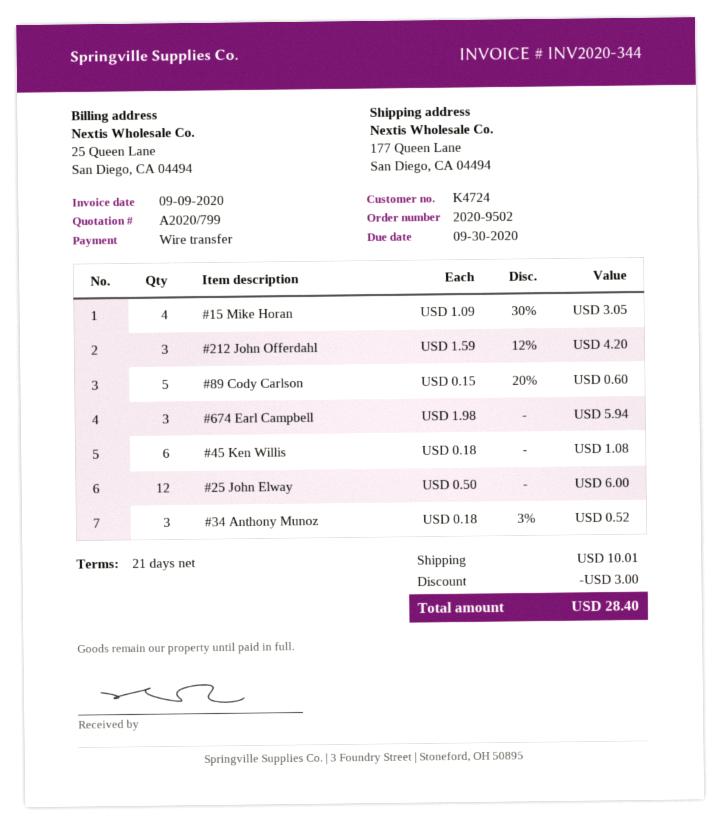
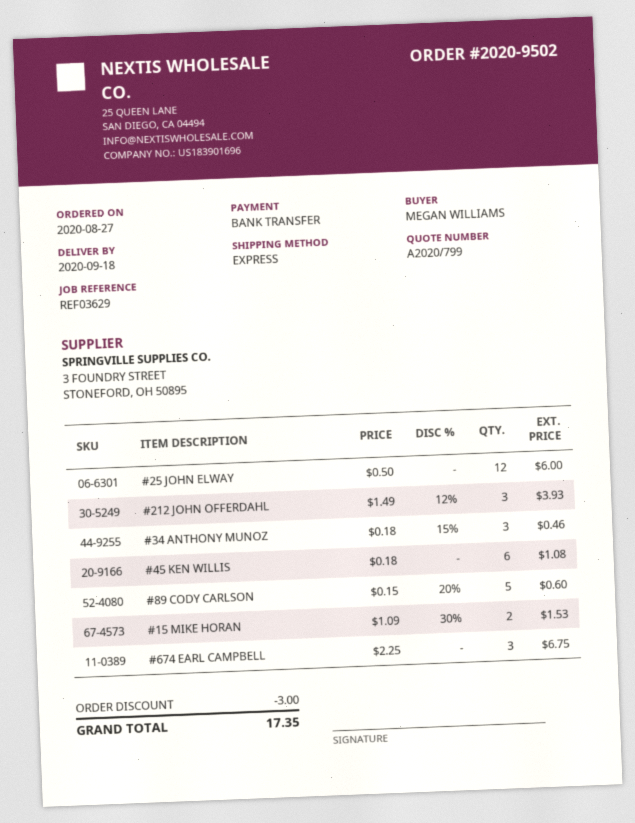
#15 Mike Horan: 4 x 1.09 - 30% = 3.05 -> 2 x 1.09 - 30% = 1.53
#212 John Offerdahl: 3 x 1.59 - 12% = 4.20 -> 3 x 1.49 - 12% = 3.93
#674 Earl Campbell: 3 x 1.98 = 5.94 -> 3 x 2.25 = 6.75
#34 Anthony Munoz: 3 x 0.18 - 3% = 0.52 -> 3 x 0.18 - 15% = 0.46
shipping: 10.01 -> none
total: 28.40 -> 17.35

